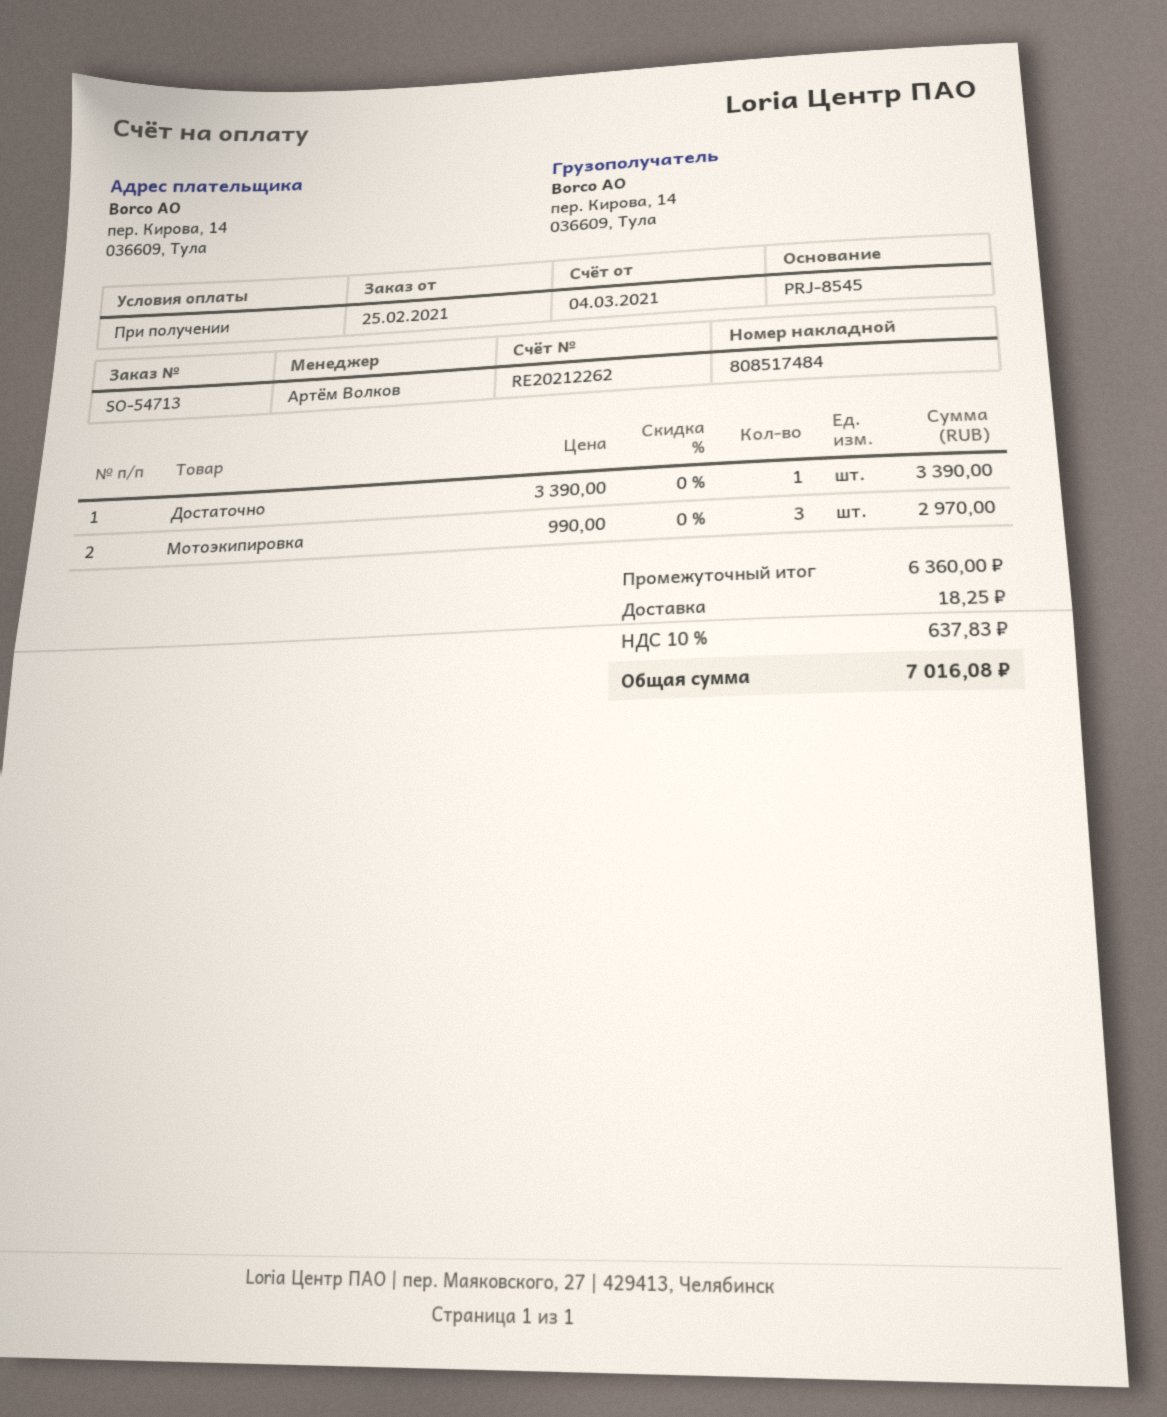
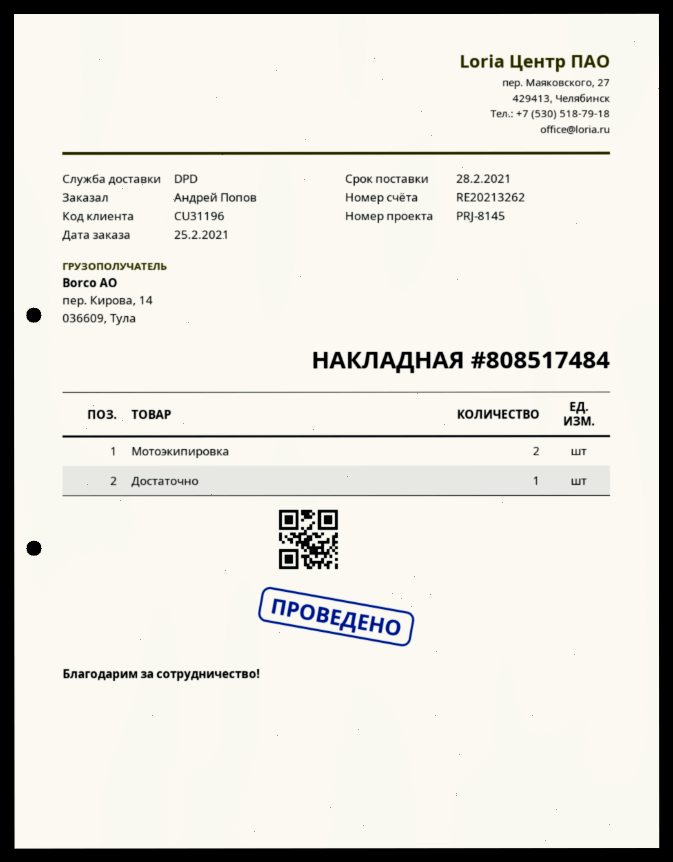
invoice number: RE20212262 -> RE20213262
reference: PRJ-8545 -> PRJ-8145
Мотоэкипировка: 3 -> 2

